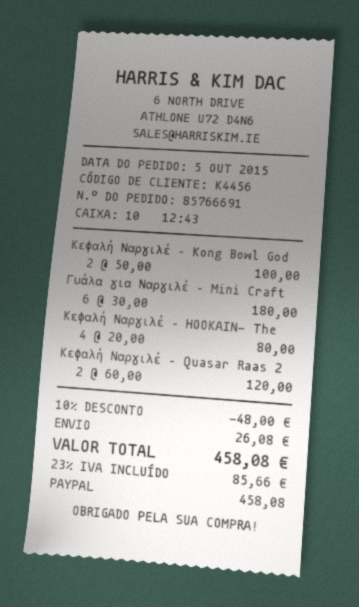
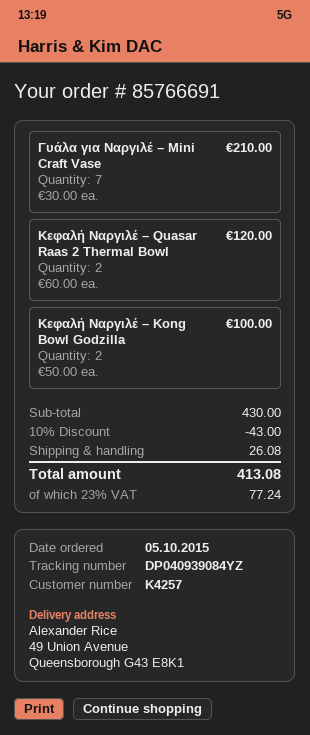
customer number: K4456 -> K4257
Γυάλα για Ναργιλέ – Mini Craft: 6 x 30.00 = 180.00 -> 7 x 30.00 = 210.00
Κεφαλή Ναργιλέ – HOOKAIN- The: 4 x 20.00 = 80.00 -> none
discount: 10% = 48.00 -> 10% = 43.00
tax: 23% = 85.66 -> 23% = 77.24
total: 458.08 -> 413.08

